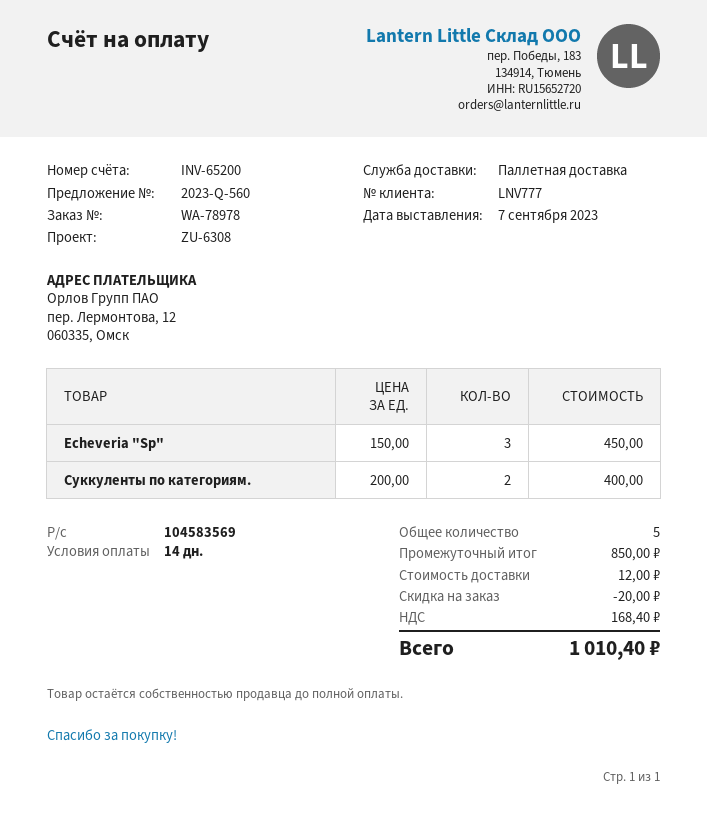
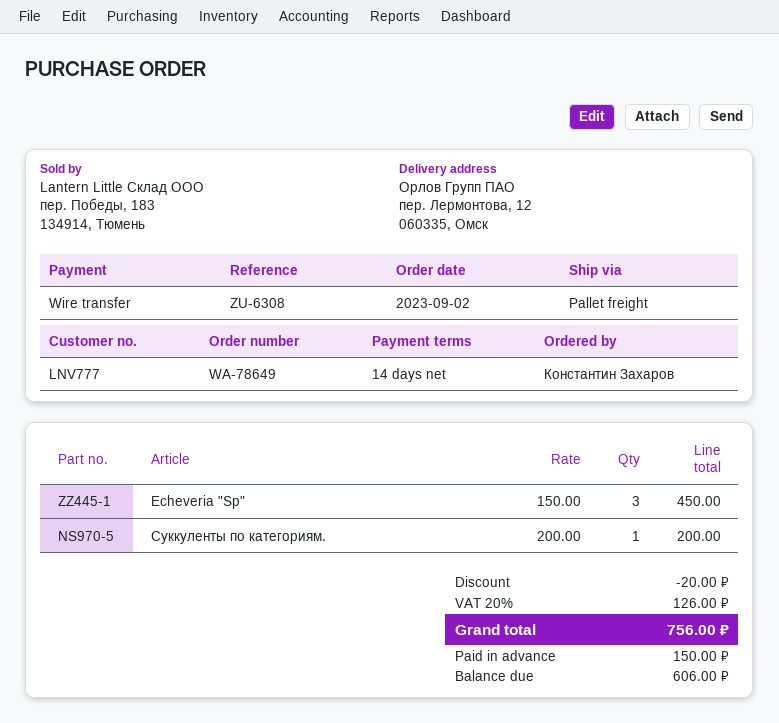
order number: WA-78978 -> WA-78649
Суккуленты по категориям.: 2 x 200.00 = 400.00 -> 1 x 200.00 = 200.00
shipping: 12.00 -> none
tax: 168.40 -> 126.00
total: 1010.40 -> 756.00

